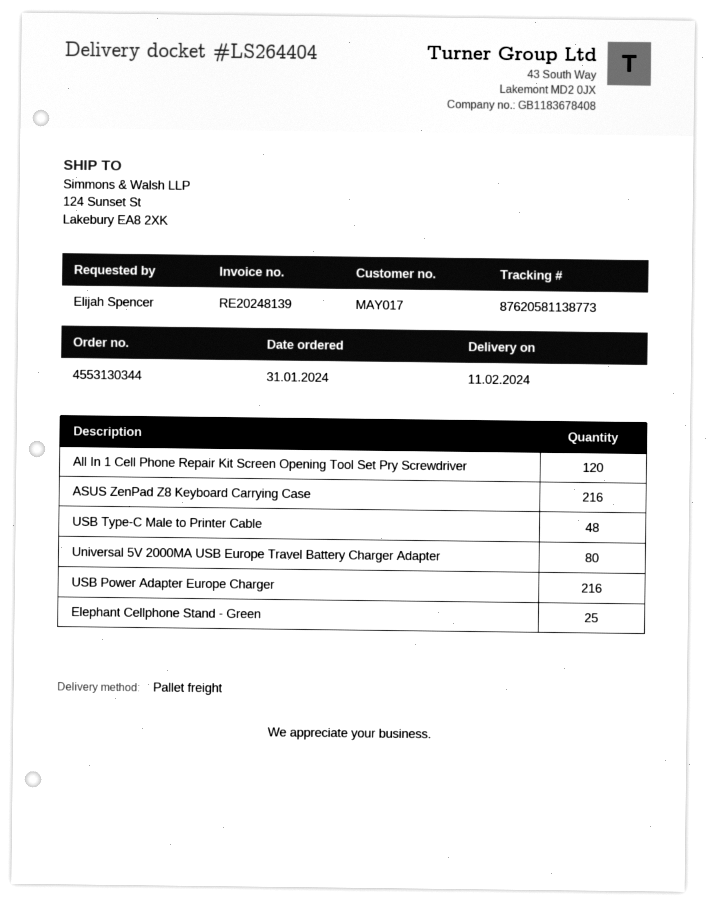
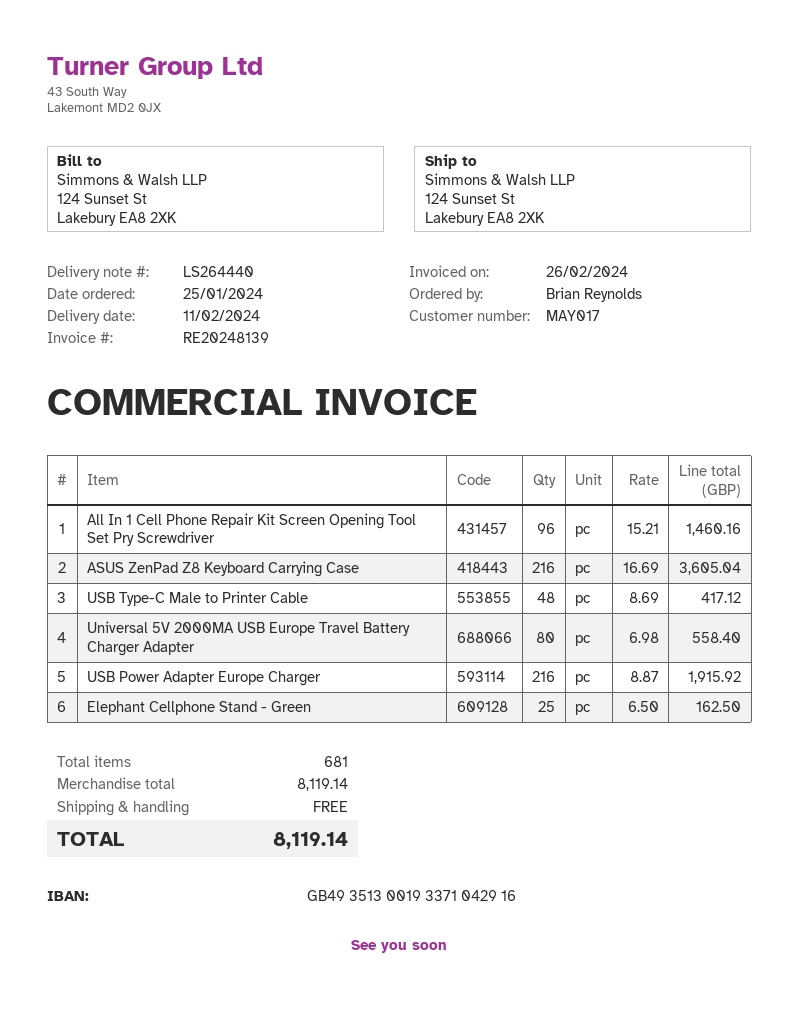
order date: 2024-01-31 -> 2024-01-25
delivery note number: LS264404 -> LS264440
ordered by: Elijah Spencer -> Brian Reynolds
All In 1 Cell Phone Repair Kit Screen Opening Tool Set Pry Screwdriver: 120 -> 96

